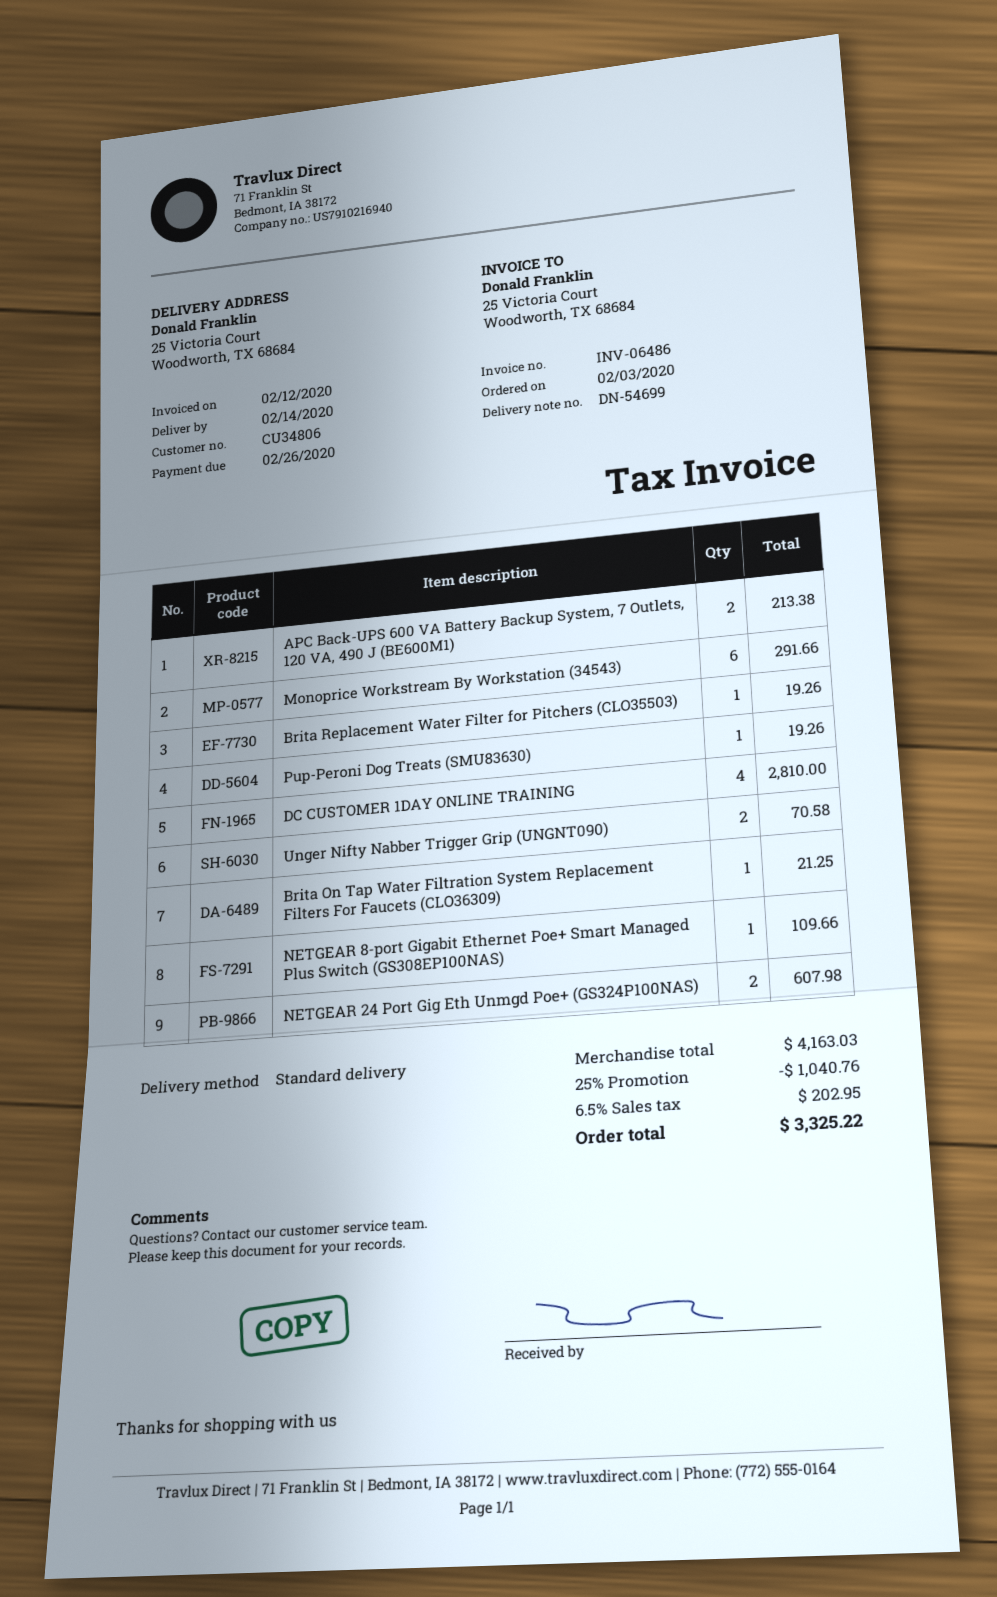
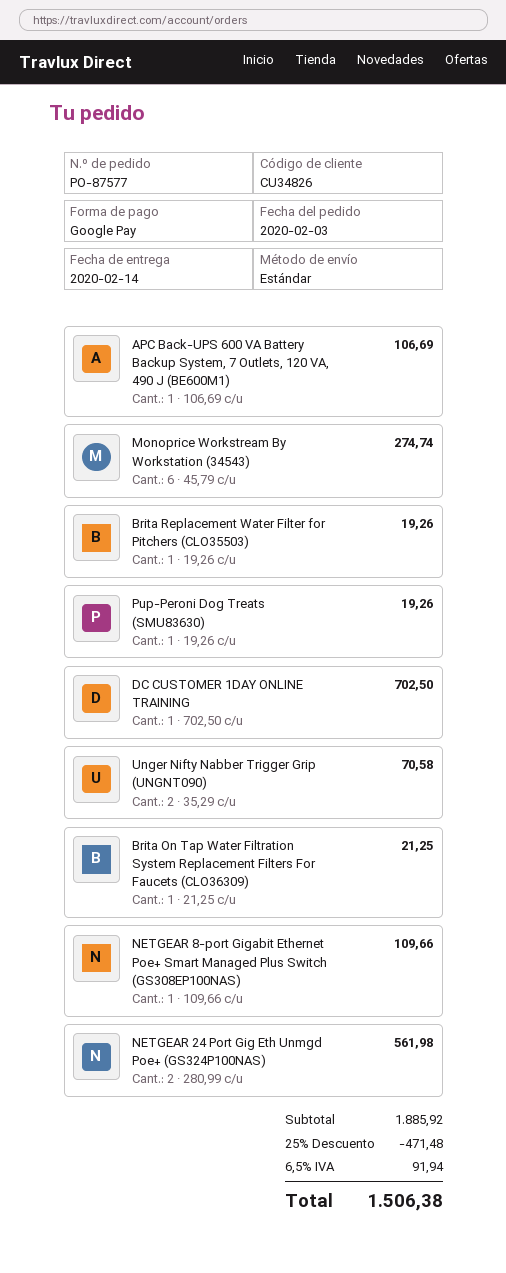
customer number: CU34806 -> CU34826
APC Back-UPS 600 VA Battery Backup System, 7 Outlets, 120 VA, 490 J (BE600M1): 2 for 213.38 -> 1 for 106.69
Monoprice Workstream By Workstation (34543): 6 for 291.66 -> 6 for 274.74
DC CUSTOMER 1DAY ONLINE TRAINING: 4 for 2810.00 -> 1 for 702.50
NETGEAR 24 Port Gig Eth Unmgd Poe+ (GS324P100NAS): 2 for 607.98 -> 2 for 561.98
subtotal: 4163.03 -> 1885.92
discount: 25% = 1040.76 -> 25% = 471.48
tax: 6.5% = 202.95 -> 6.5% = 91.94
total: 3325.22 -> 1506.38

